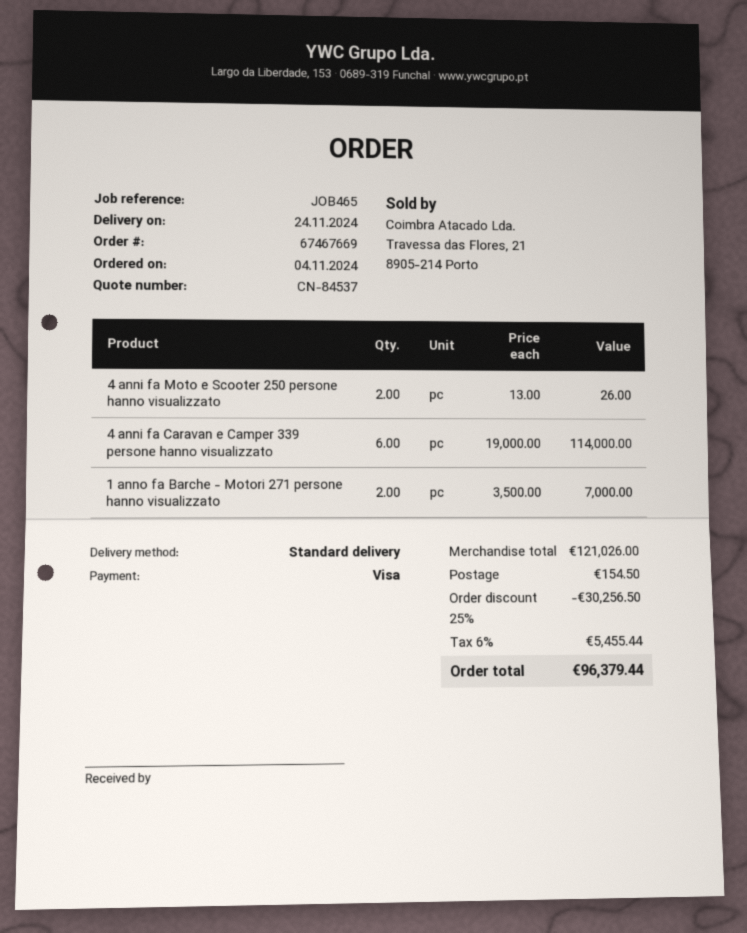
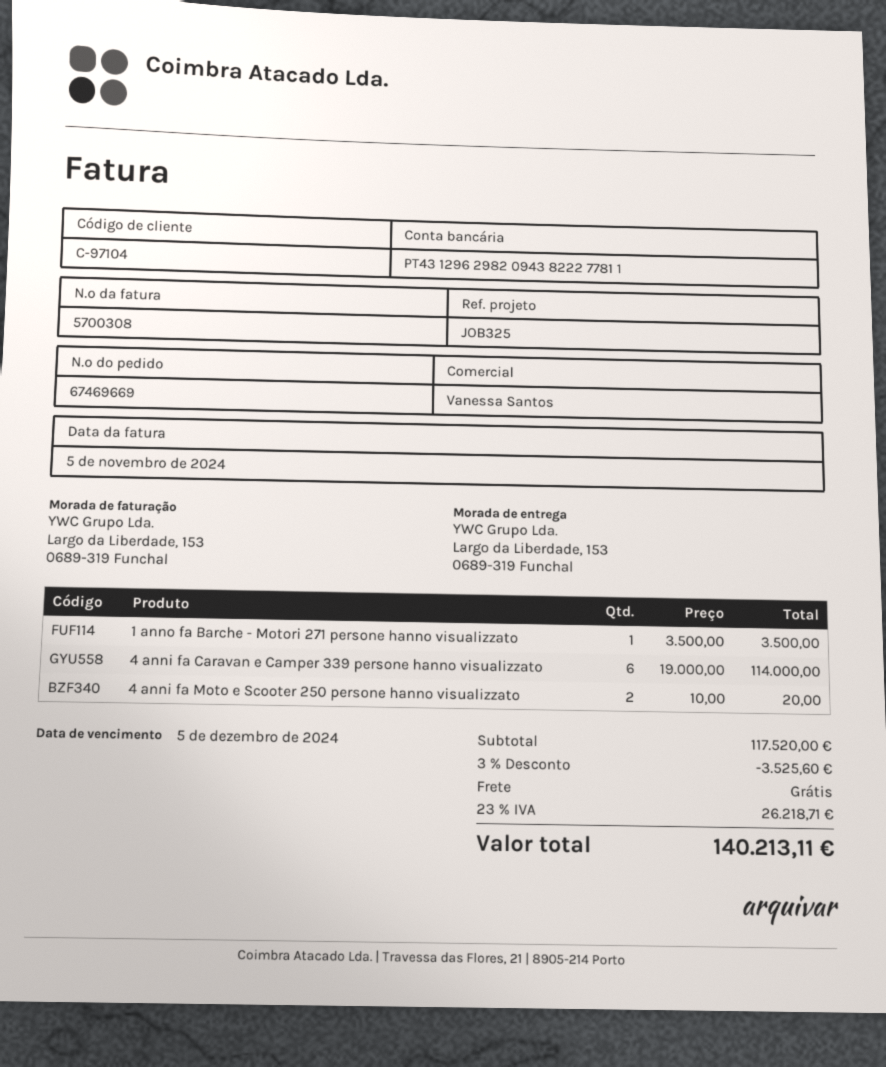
order number: 67467669 -> 67469669
reference: JOB465 -> JOB325
4 anni fa Moto e Scooter 250 persone hanno visualizzato: 2 x 13.00 = 26.00 -> 2 x 10.00 = 20.00
1 anno fa Barche - Motori 271 persone hanno visualizzato: 2 x 3500.00 = 7000.00 -> 1 x 3500.00 = 3500.00
subtotal: 121026.00 -> 117520.00
discount: 25% = 30256.50 -> 3% = 3525.60
shipping: 154.50 -> 0.00
tax: 6% = 5455.44 -> 23% = 26218.71
total: 96379.44 -> 140213.11

